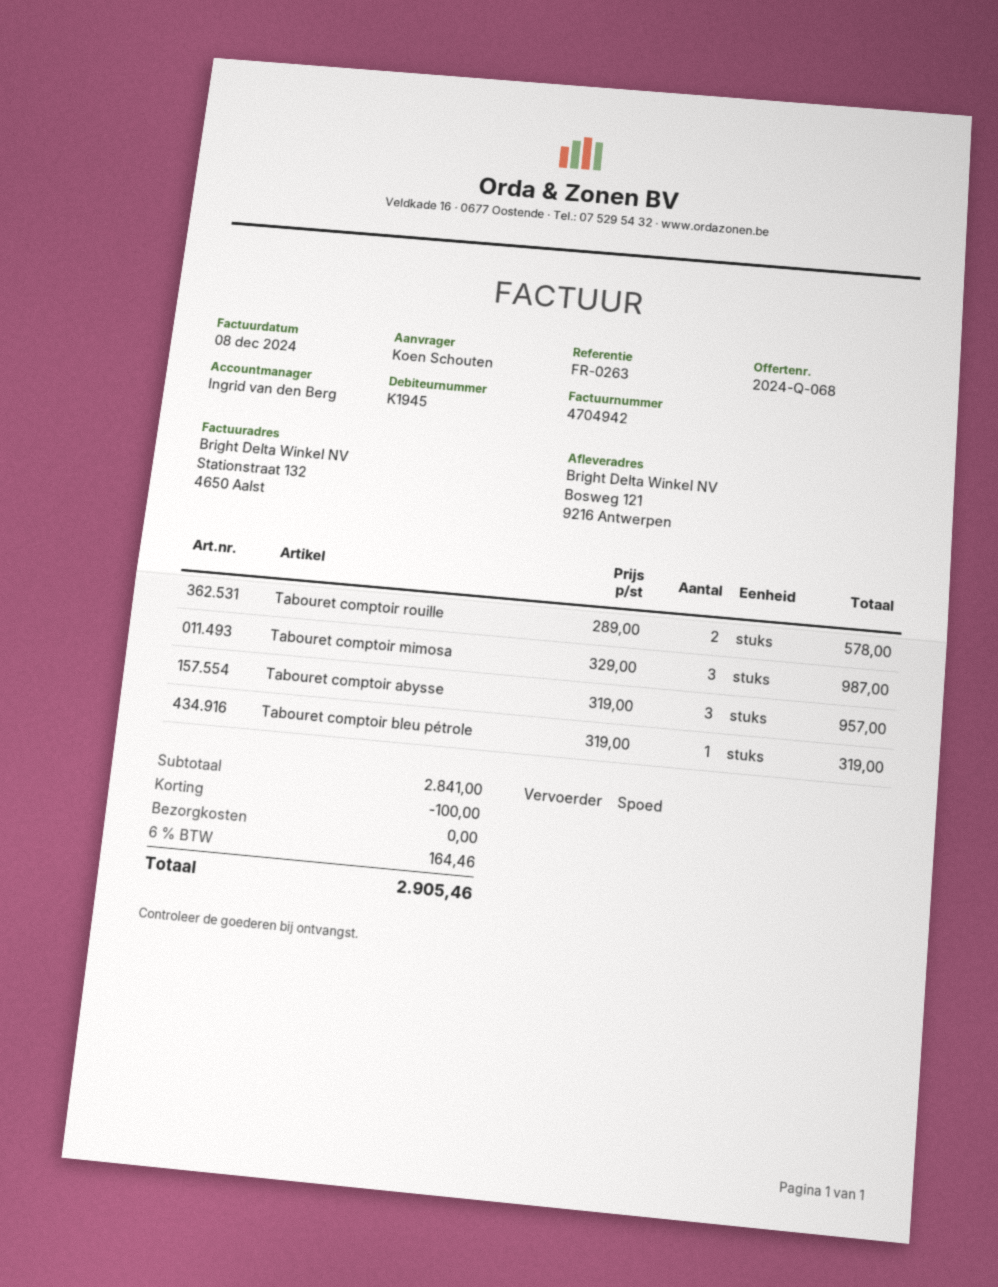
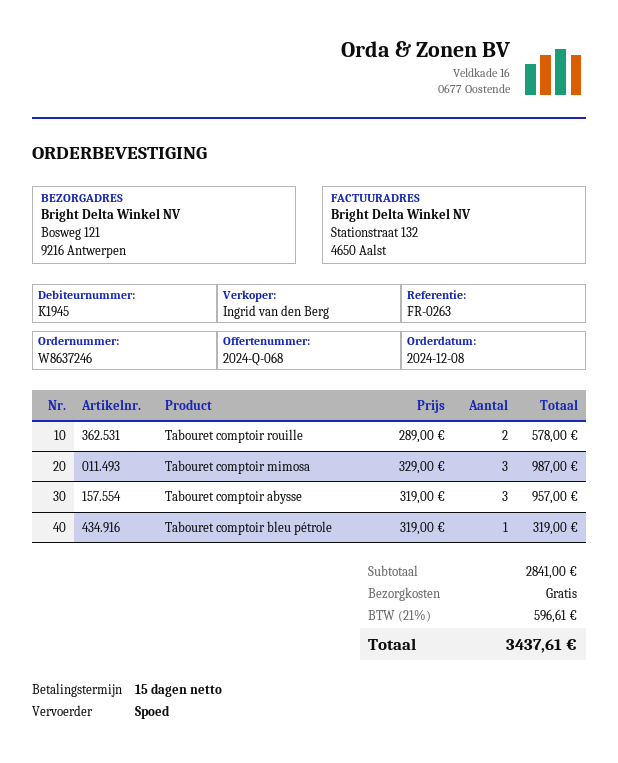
discount: 100.00 -> none
tax: 6% = 164.46 -> 21% = 596.61
total: 2905.46 -> 3437.61

